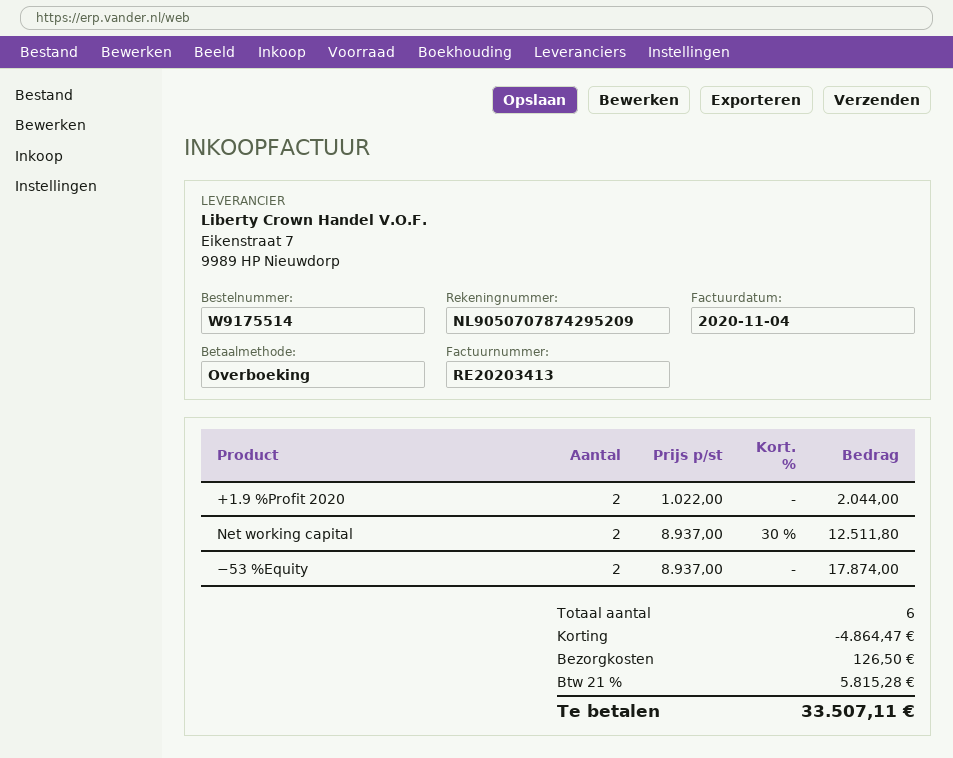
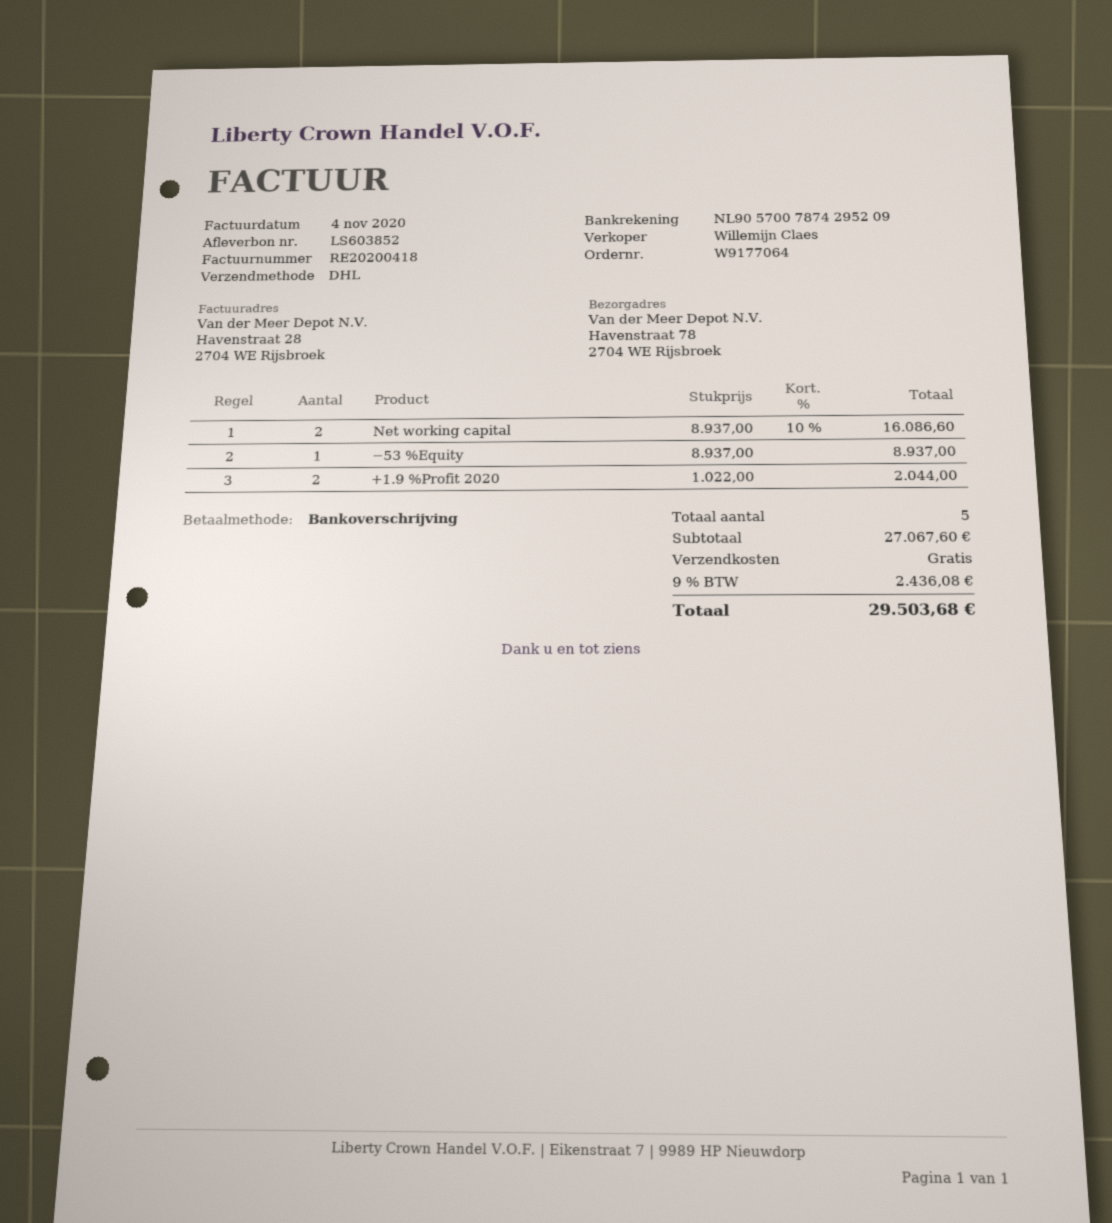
order number: W9175514 -> W9177064
invoice number: RE20203413 -> RE20200418
bank account: NL9050707874295209 -> NL9057007874295209
Net working capital: 2 x 8937.00 - 30% = 12511.80 -> 2 x 8937.00 - 10% = 16086.60
−53 %Equity: 2 x 8937.00 = 17874.00 -> 1 x 8937.00 = 8937.00
total quantity: 6 -> 5
discount: 4864.47 -> none
shipping: 126.50 -> 0.00
tax: 21% = 5815.28 -> 9% = 2436.08
total: 33507.11 -> 29503.68

